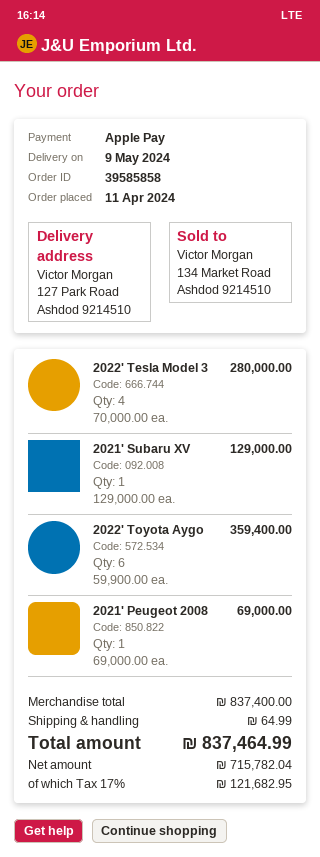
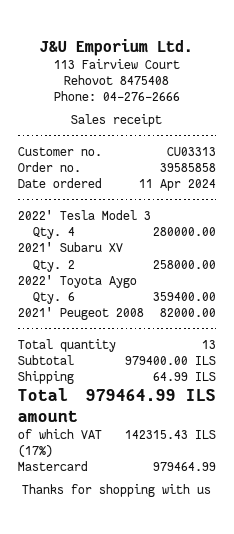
payment method: Apple Pay -> Mastercard
2021' Subaru XV: 1 for 129000.00 -> 2 for 258000.00
2021' Peugeot 2008: 1 for 69000.00 -> 1 for 82000.00
subtotal: 837400.00 -> 979400.00
tax: 17% = 121682.95 -> 17% = 142315.43
total: 837464.99 -> 979464.99

